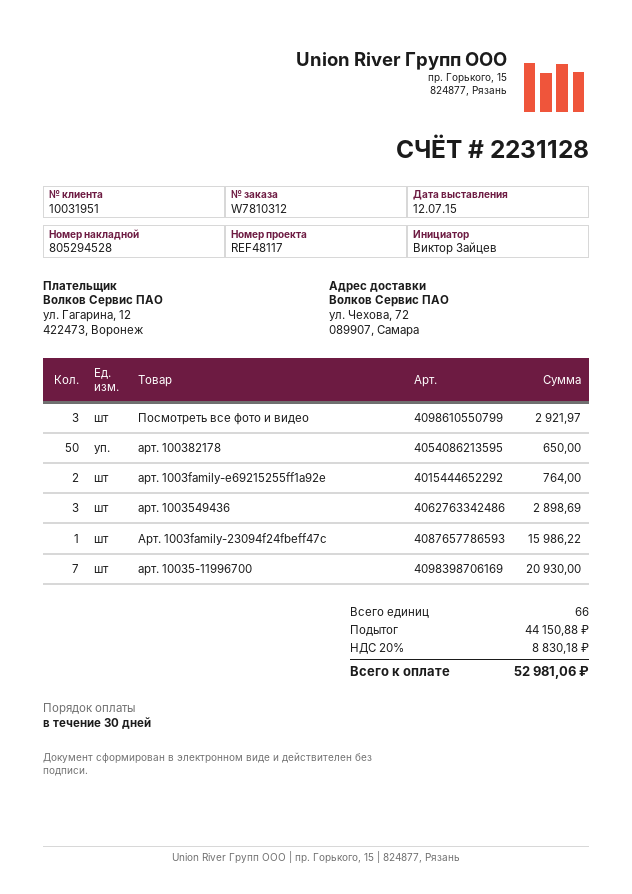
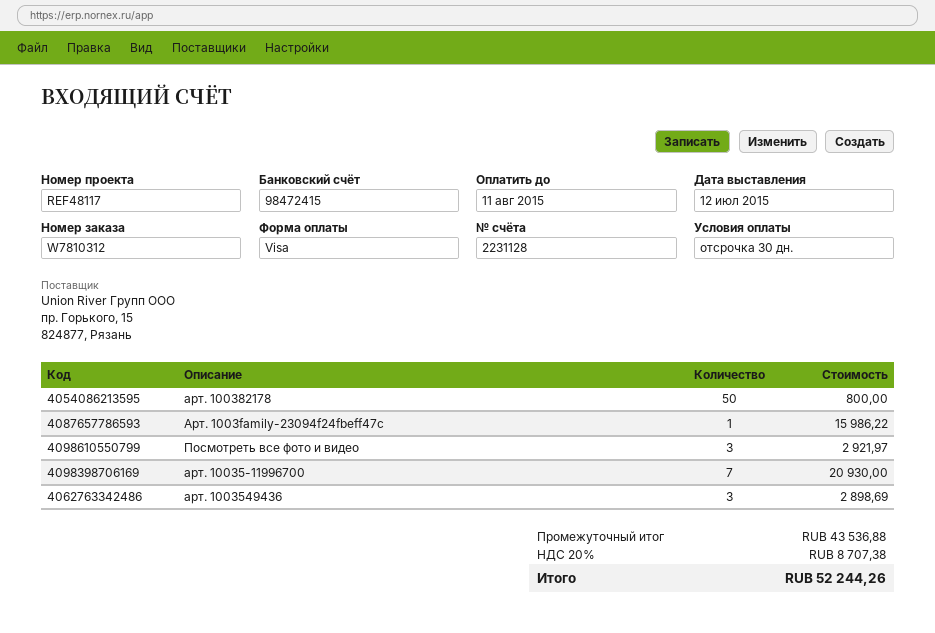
арт. 100382178: 50 for 650.00 -> 50 for 800.00
арт. 1003family-e69215255ff1a92e: 2 for 764.00 -> none
subtotal: 44150.88 -> 43536.88
tax: 20% = 8830.18 -> 20% = 8707.38
total: 52981.06 -> 52244.26

